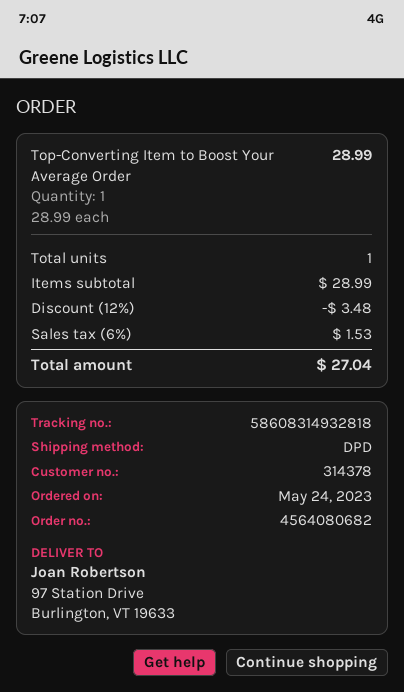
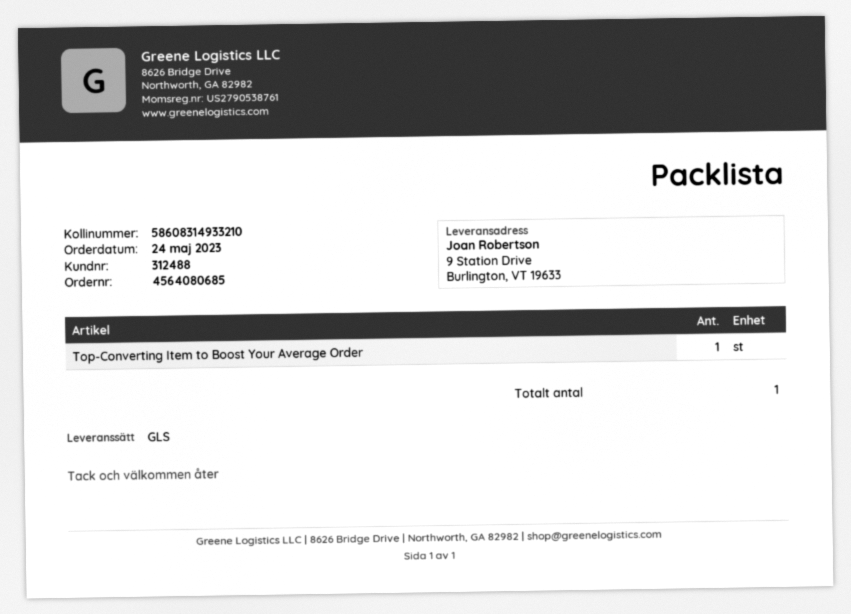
order number: 4564080682 -> 4564080685
customer number: 314378 -> 312488
shipping method: DPD -> GLS
tracking number: 58608314932818 -> 58608314933210
ship to: 97 Station Drive, Burlington, VT 19633 -> 9 Station Drive, Burlington, VT 19633

